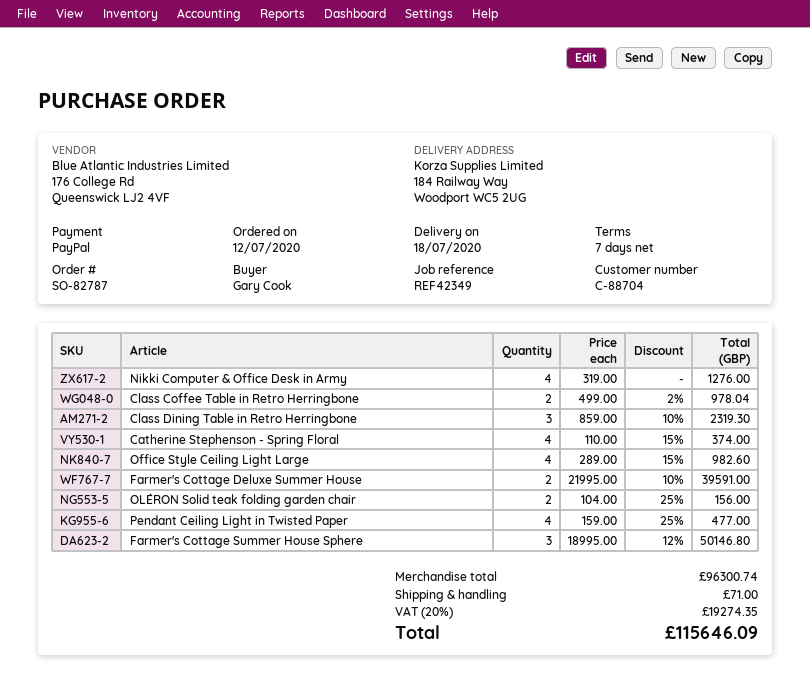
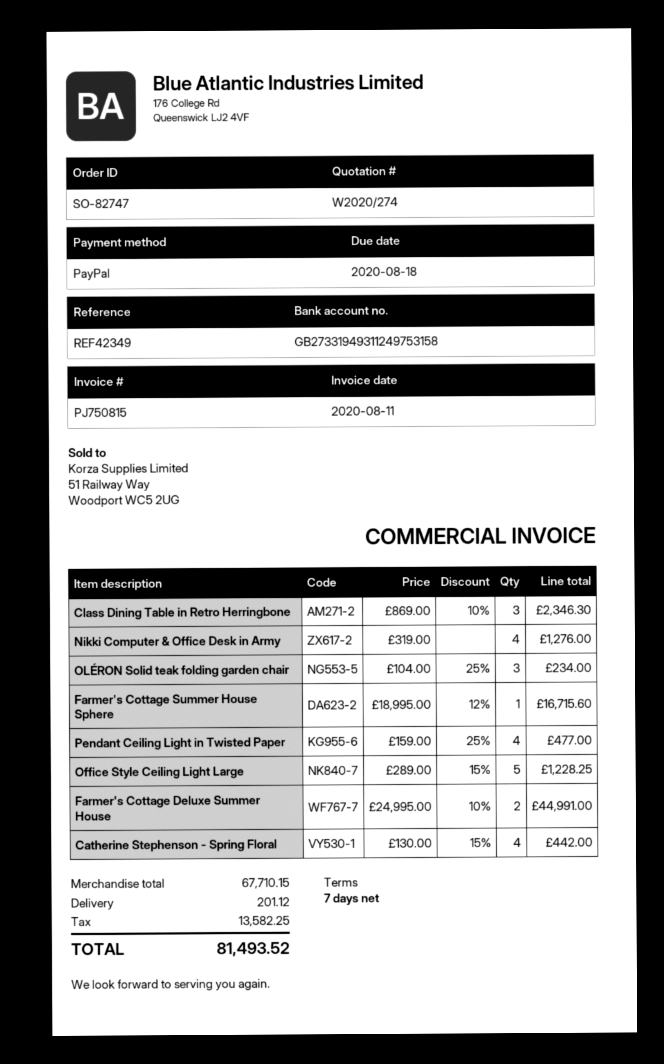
order number: SO-82787 -> SO-82747
Class Coffee Table in Retro Herringbone: 2 x 499.00 - 2% = 978.04 -> none
Class Dining Table in Retro Herringbone: 3 x 859.00 - 10% = 2319.30 -> 3 x 869.00 - 10% = 2346.30
Catherine Stephenson - Spring Floral: 4 x 110.00 - 15% = 374.00 -> 4 x 130.00 - 15% = 442.00
Office Style Ceiling Light Large: 4 x 289.00 - 15% = 982.60 -> 5 x 289.00 - 15% = 1228.25
Farmer's Cottage Deluxe Summer House: 2 x 21995.00 - 10% = 39591.00 -> 2 x 24995.00 - 10% = 44991.00
OLÉRON Solid teak folding garden chair: 2 x 104.00 - 25% = 156.00 -> 3 x 104.00 - 25% = 234.00
Farmer's Cottage Summer House Sphere: 3 x 18995.00 - 12% = 50146.80 -> 1 x 18995.00 - 12% = 16715.60
subtotal: 96300.74 -> 67710.15
shipping: 71.00 -> 201.12
tax: 19274.35 -> 13582.25
total: 115646.09 -> 81493.52

